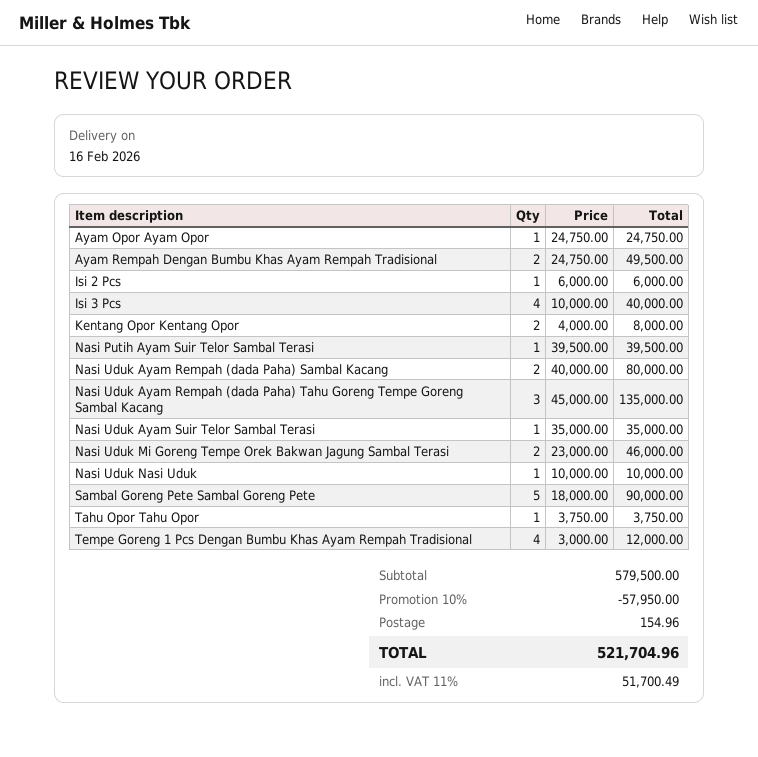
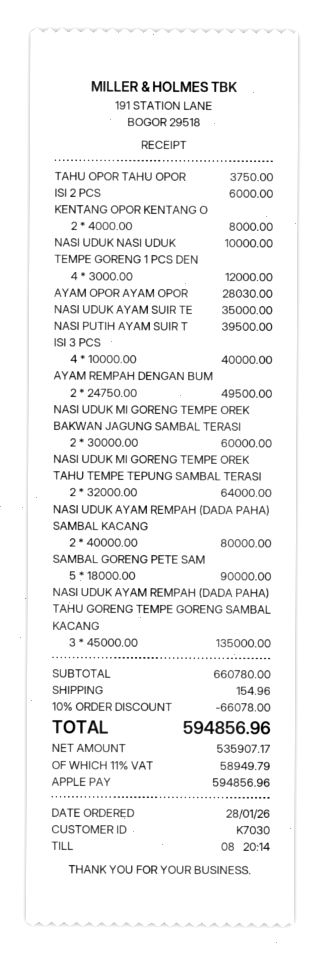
Ayam Opor Ayam Opor: 1 x 24750.00 = 24750.00 -> 1 x 28030.00 = 28030.00
Nasi Uduk Mi Goreng Tempe Orek Bakwan Jagung Sambal Terasi: 2 x 23000.00 = 46000.00 -> 2 x 30000.00 = 60000.00
NASI UDUK MI GORENG TEMPE OREK TAHU TEMPE TEPUNG SAMBAL TERASI: none -> 2 x 32000.00 = 64000.00
subtotal: 579500.00 -> 660780.00
discount: 10% = 57950.00 -> 10% = 66078.00
tax: 11% = 51700.49 -> 11% = 58949.79
total: 521704.96 -> 594856.96

